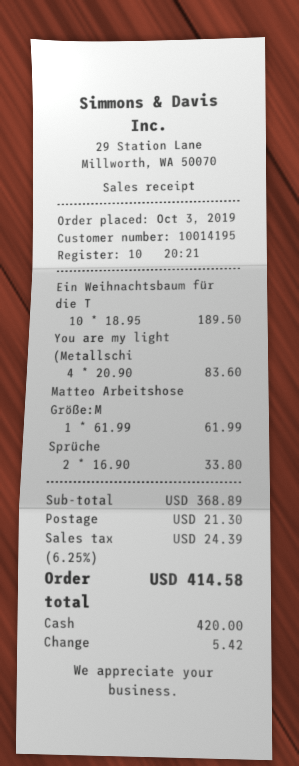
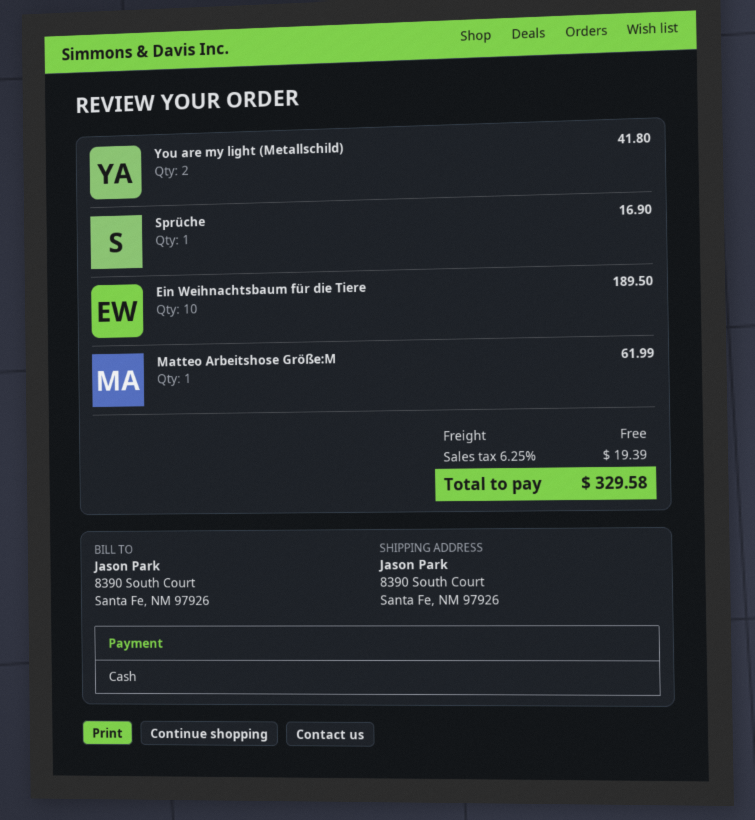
You are my light (Metallschi: 4 for 83.60 -> 2 for 41.80
Sprüche: 2 for 33.80 -> 1 for 16.90
shipping: 21.30 -> 0.00
tax: 6.25% = 24.39 -> 6.25% = 19.39
total: 414.58 -> 329.58

